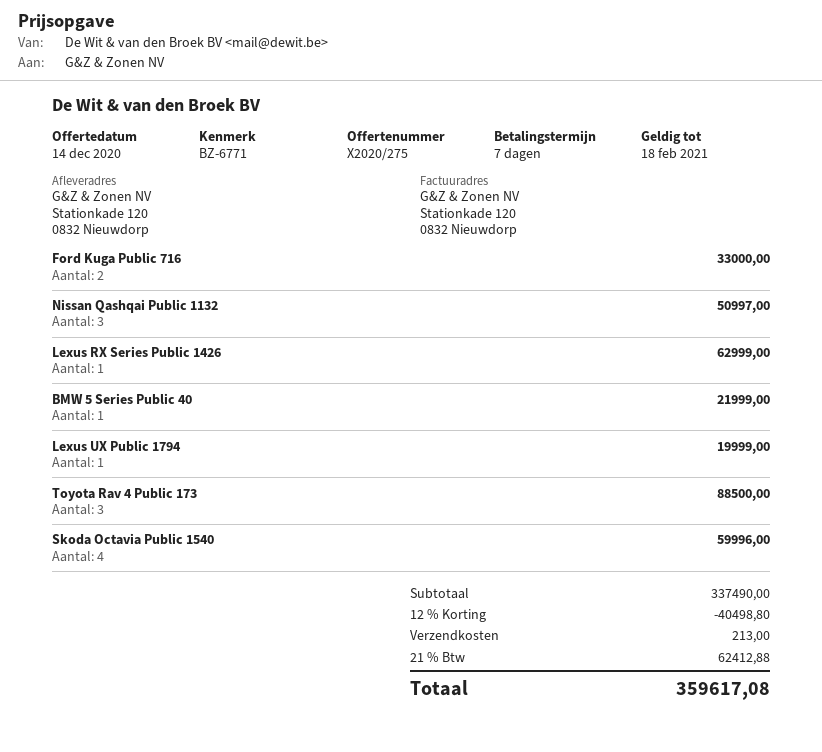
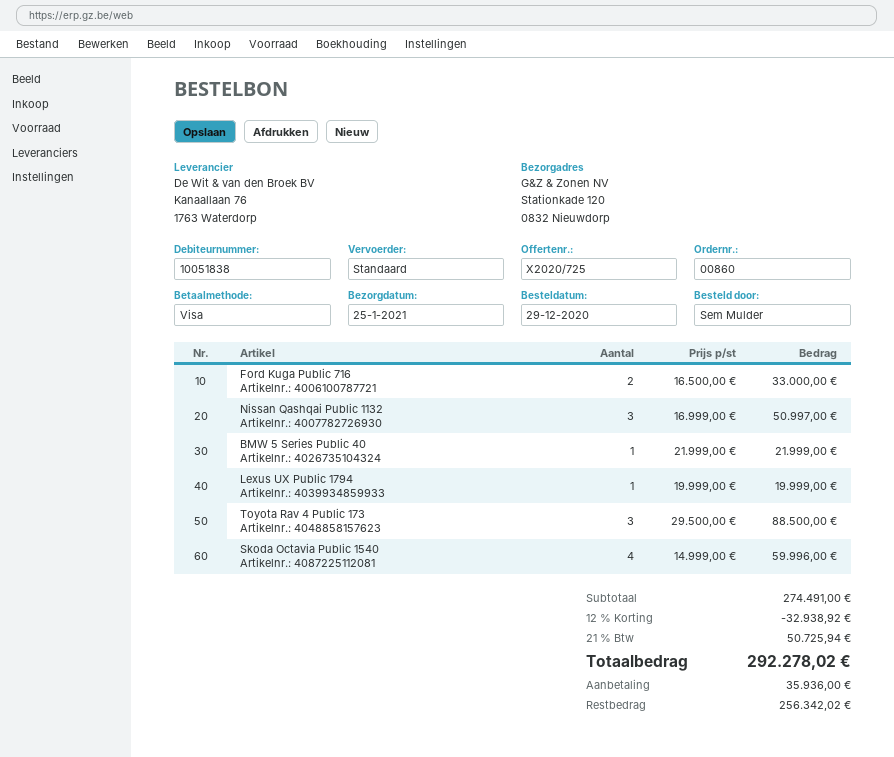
quote number: X2020/275 -> X2020/725
Lexus RX Series Public 1426: 1 for 62999.00 -> none
subtotal: 337490.00 -> 274491.00
discount: 12% = 40498.80 -> 12% = 32938.92
shipping: 213.00 -> none
tax: 21% = 62412.88 -> 21% = 50725.94
total: 359617.08 -> 292278.02

